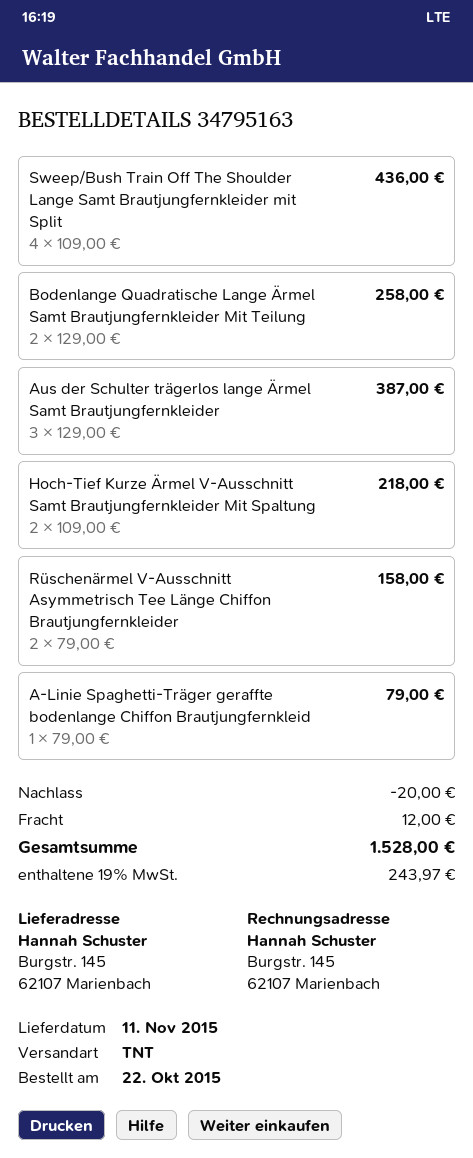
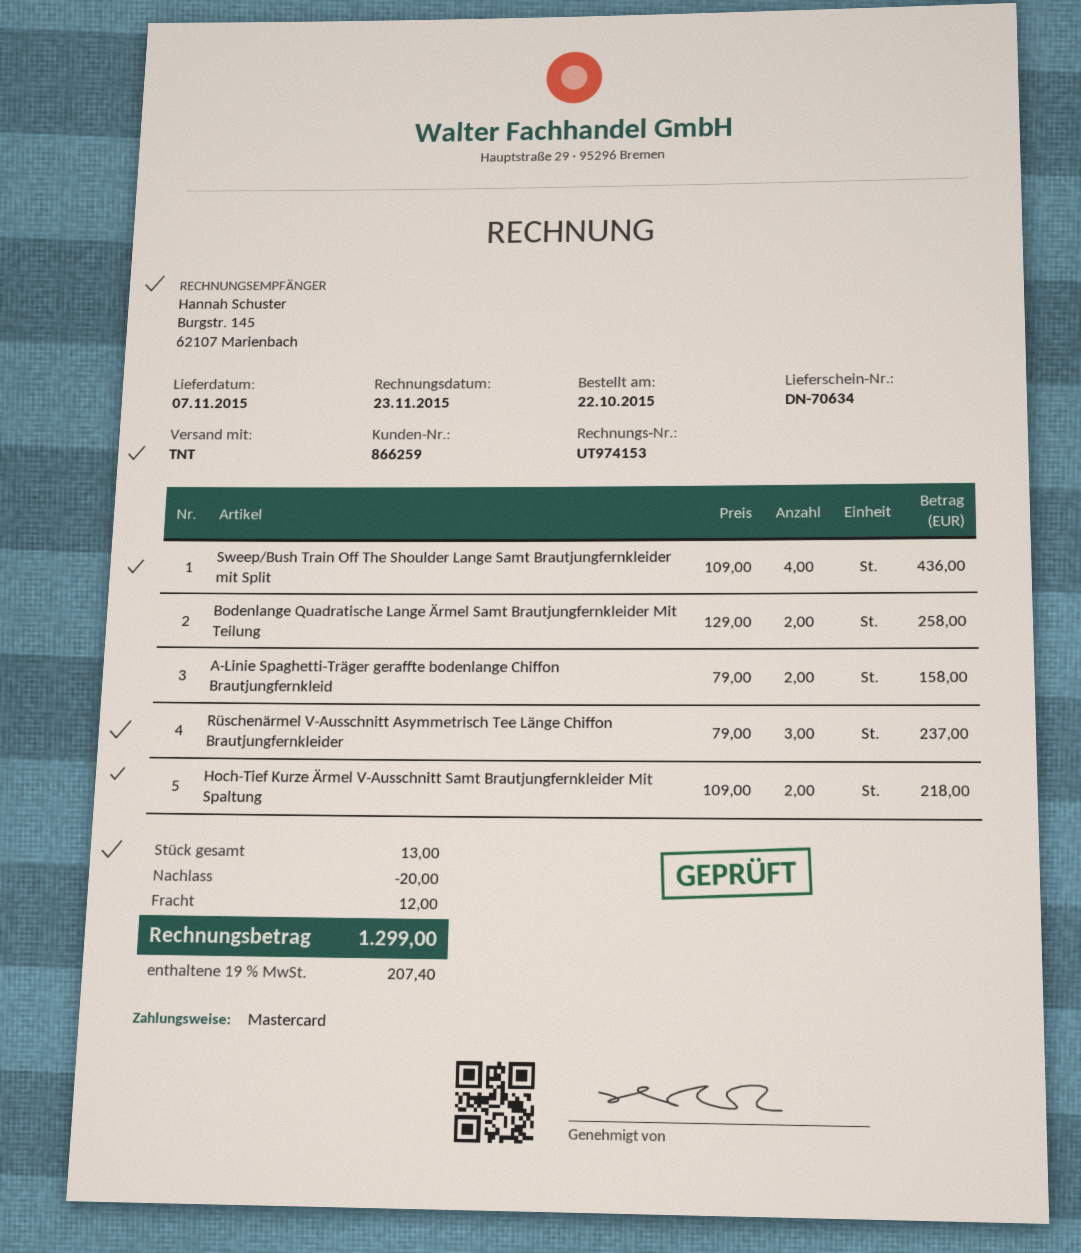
delivery date: 2015-11-11 -> 2015-11-07
Aus der Schulter trägerlos lange Ärmel Samt Brautjungfernkleider: 3 x 129.00 = 387.00 -> none
Rüschenärmel V-Ausschnitt Asymmetrisch Tee Länge Chiffon Brautjungfernkleider: 2 x 79.00 = 158.00 -> 3 x 79.00 = 237.00
A-Linie Spaghetti-Träger geraffte bodenlange Chiffon Brautjungfernkleid: 1 x 79.00 = 79.00 -> 2 x 79.00 = 158.00
tax: 19% = 243.97 -> 19% = 207.40
total: 1528.00 -> 1299.00

